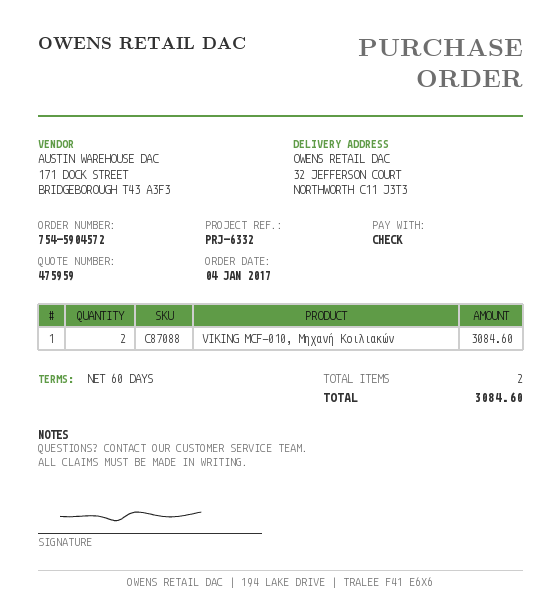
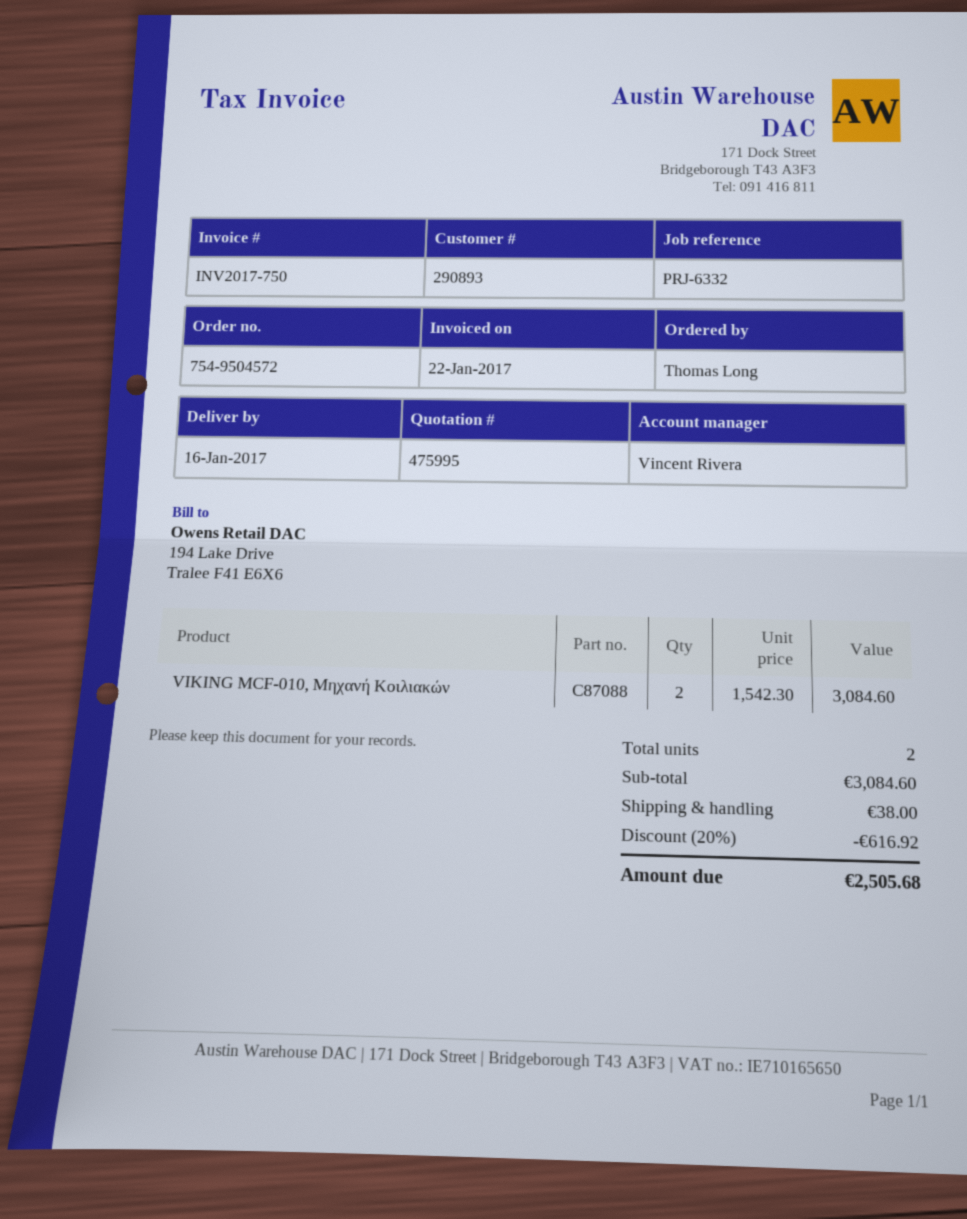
quote number: 475959 -> 475995
order number: 754-5904572 -> 754-9504572
discount: none -> 20% = 616.92
shipping: none -> 38.00
total: 3084.60 -> 2505.68

